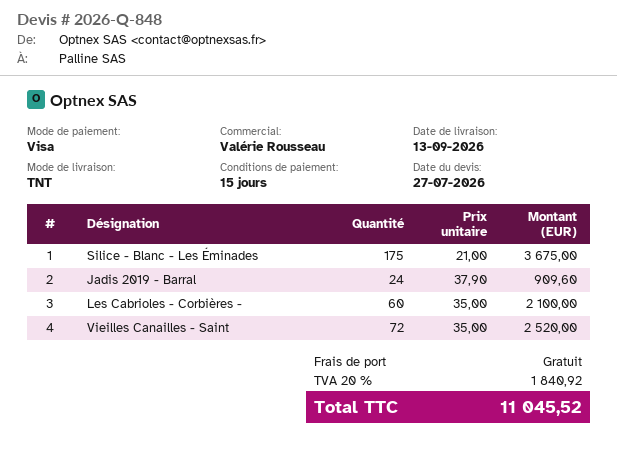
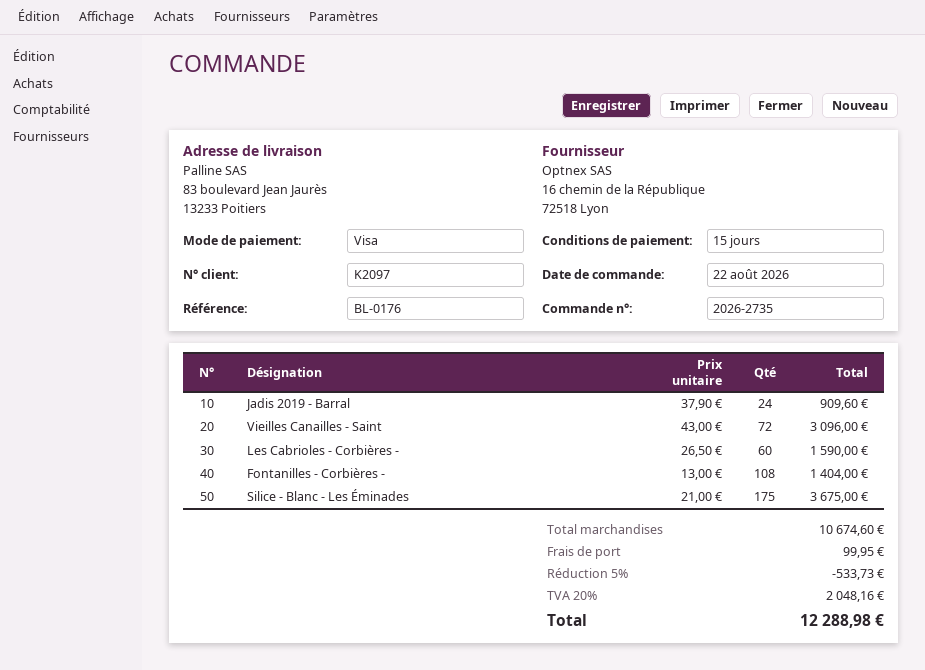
Les Cabrioles - Corbières -: 60 x 35.00 = 2100.00 -> 60 x 26.50 = 1590.00
Vieilles Canailles - Saint: 72 x 35.00 = 2520.00 -> 72 x 43.00 = 3096.00
Fontanilles - Corbières -: none -> 108 x 13.00 = 1404.00
discount: none -> 5% = 533.73
shipping: 0.00 -> 99.95
tax: 20% = 1840.92 -> 20% = 2048.16
total: 11045.52 -> 12288.98

